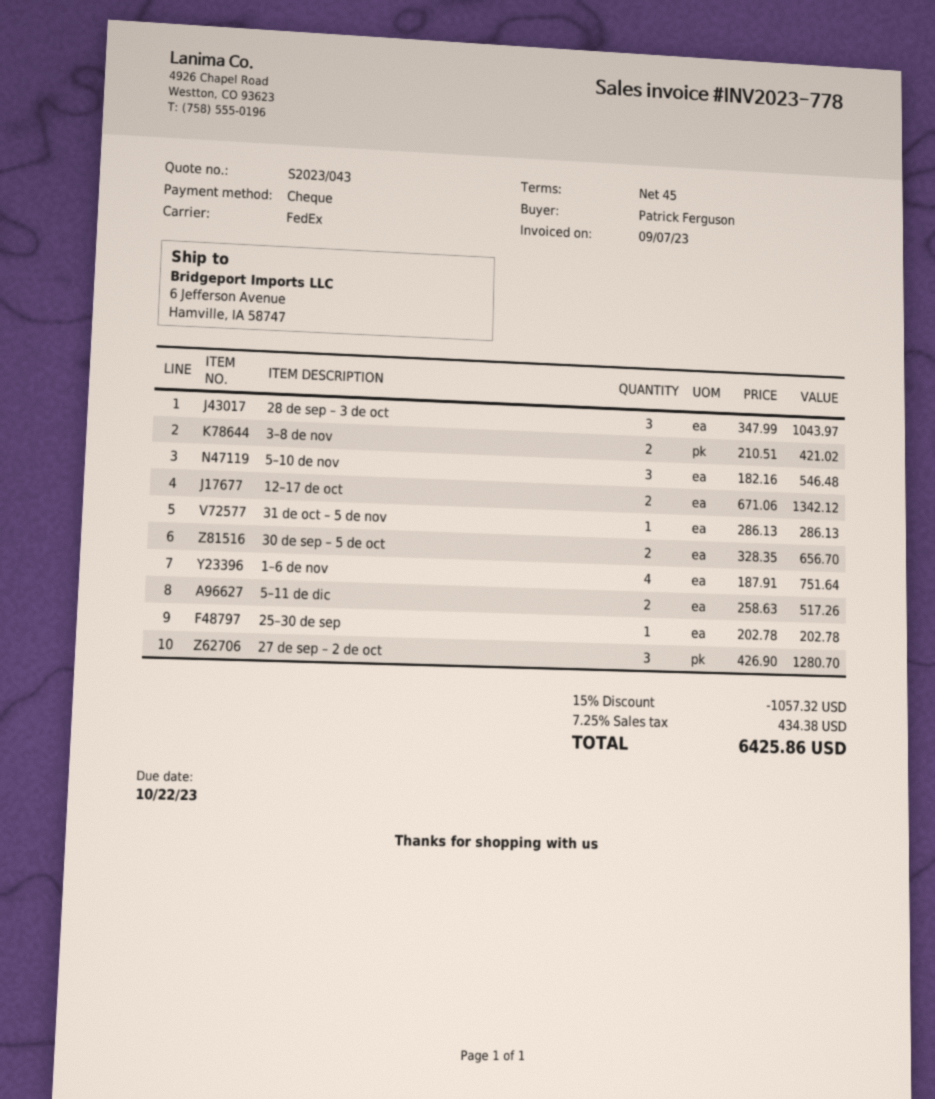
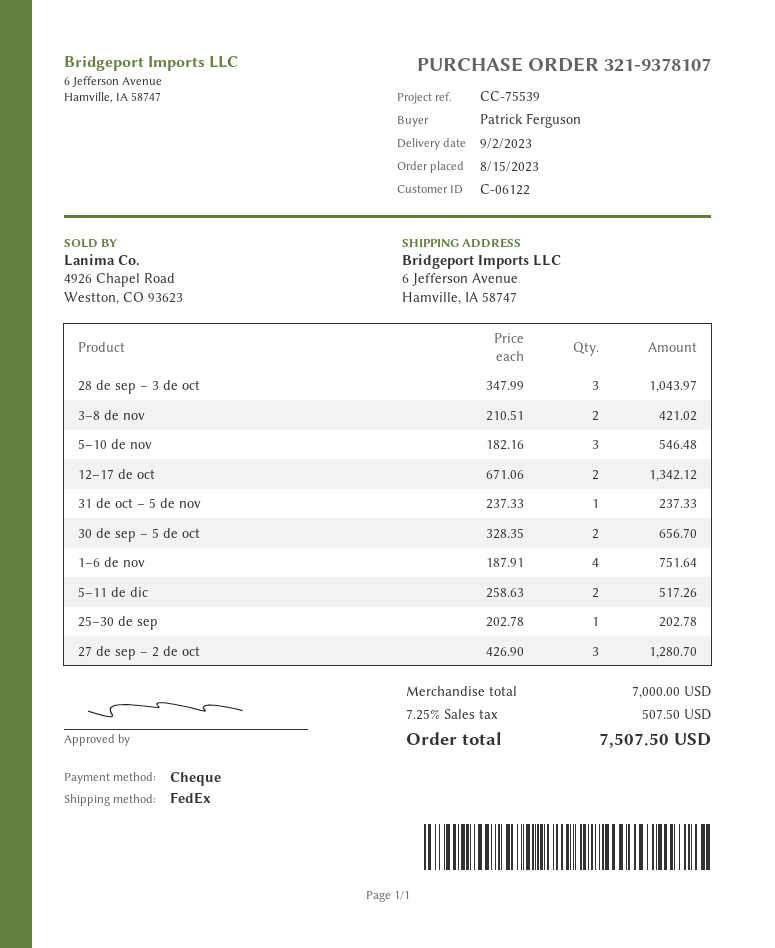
31 de oct – 5 de nov: 1 x 286.13 = 286.13 -> 1 x 237.33 = 237.33
discount: 15% = 1057.32 -> none
tax: 7.25% = 434.38 -> 7.25% = 507.50
total: 6425.86 -> 7507.50

